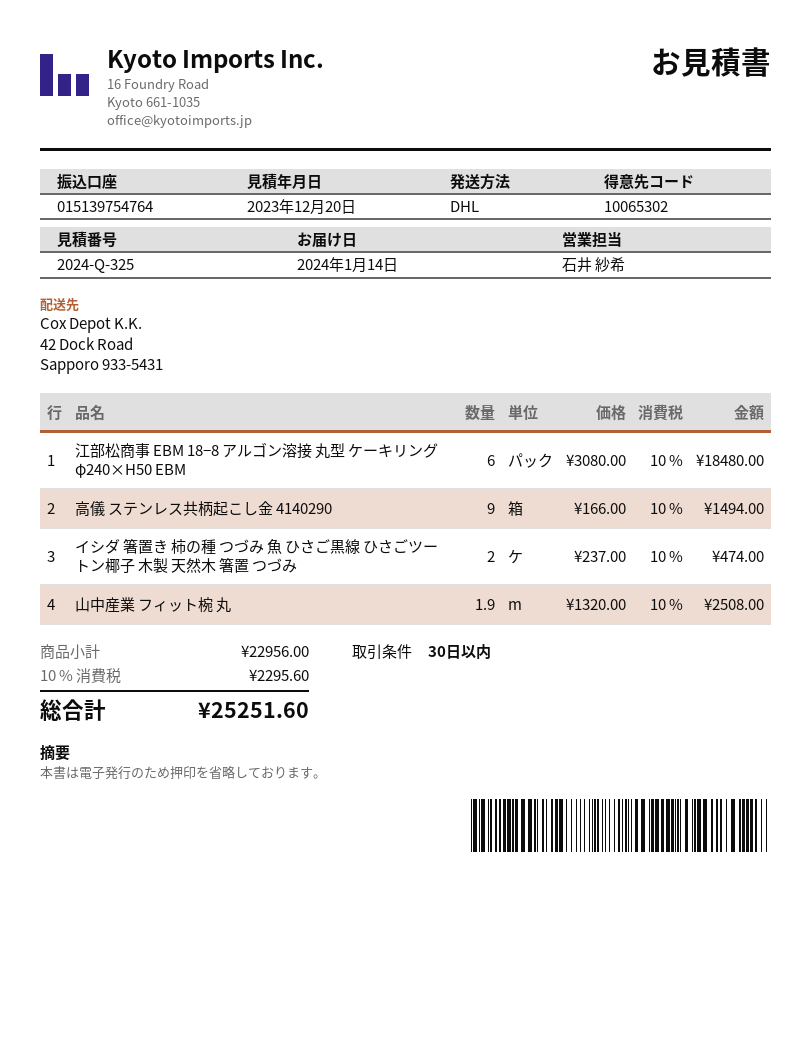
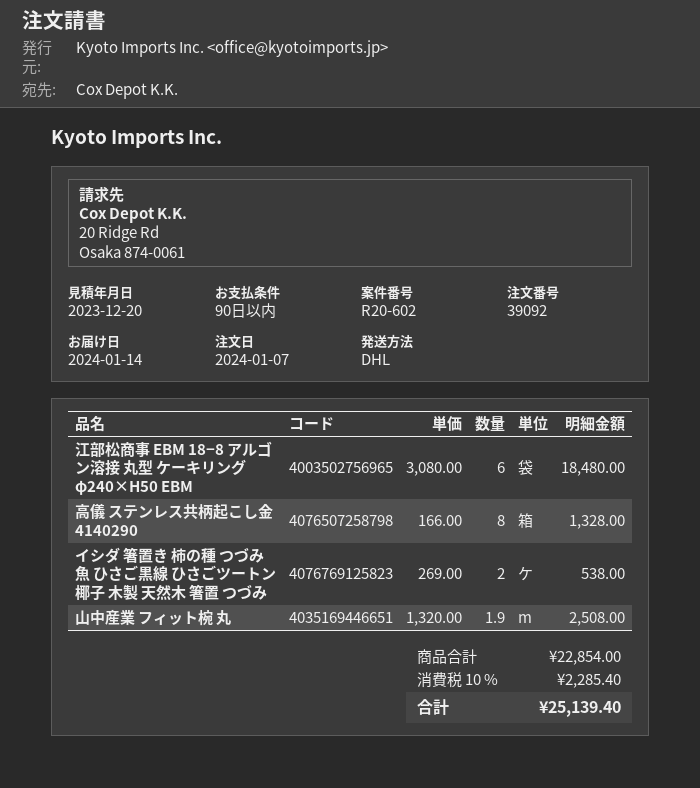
payment terms: 30 days -> 90 days
高儀 ステンレス共柄起こし金 4140290: 9 x 166.00 = 1494.00 -> 8 x 166.00 = 1328.00
イシダ 箸置き 柿の種 つづみ 魚 ひさご黒線 ひさごツートン椰子 木製 天然木 箸置 つづみ: 2 x 237.00 = 474.00 -> 2 x 269.00 = 538.00
subtotal: 22956.00 -> 22854.00
tax: 10% = 2295.60 -> 10% = 2285.40
total: 25251.60 -> 25139.40

